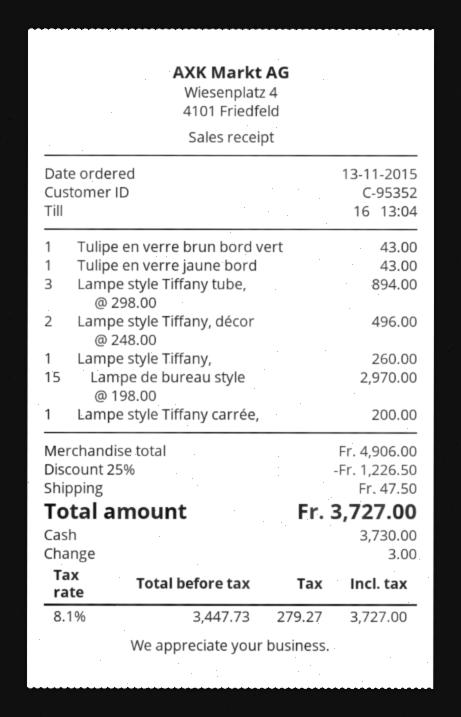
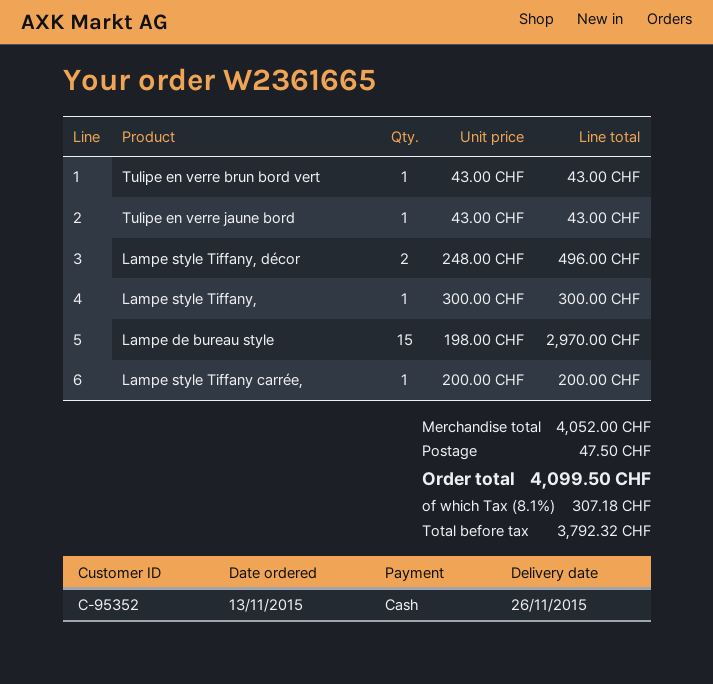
Lampe style Tiffany tube,: 3 x 298.00 = 894.00 -> none
Lampe style Tiffany,: 1 x 260.00 = 260.00 -> 1 x 300.00 = 300.00
subtotal: 4906.00 -> 4052.00
discount: 25% = 1226.50 -> none
net: 3447.73 -> 3792.32
tax: 8.1% = 279.27 -> 8.1% = 307.18
total: 3727.00 -> 4099.50

